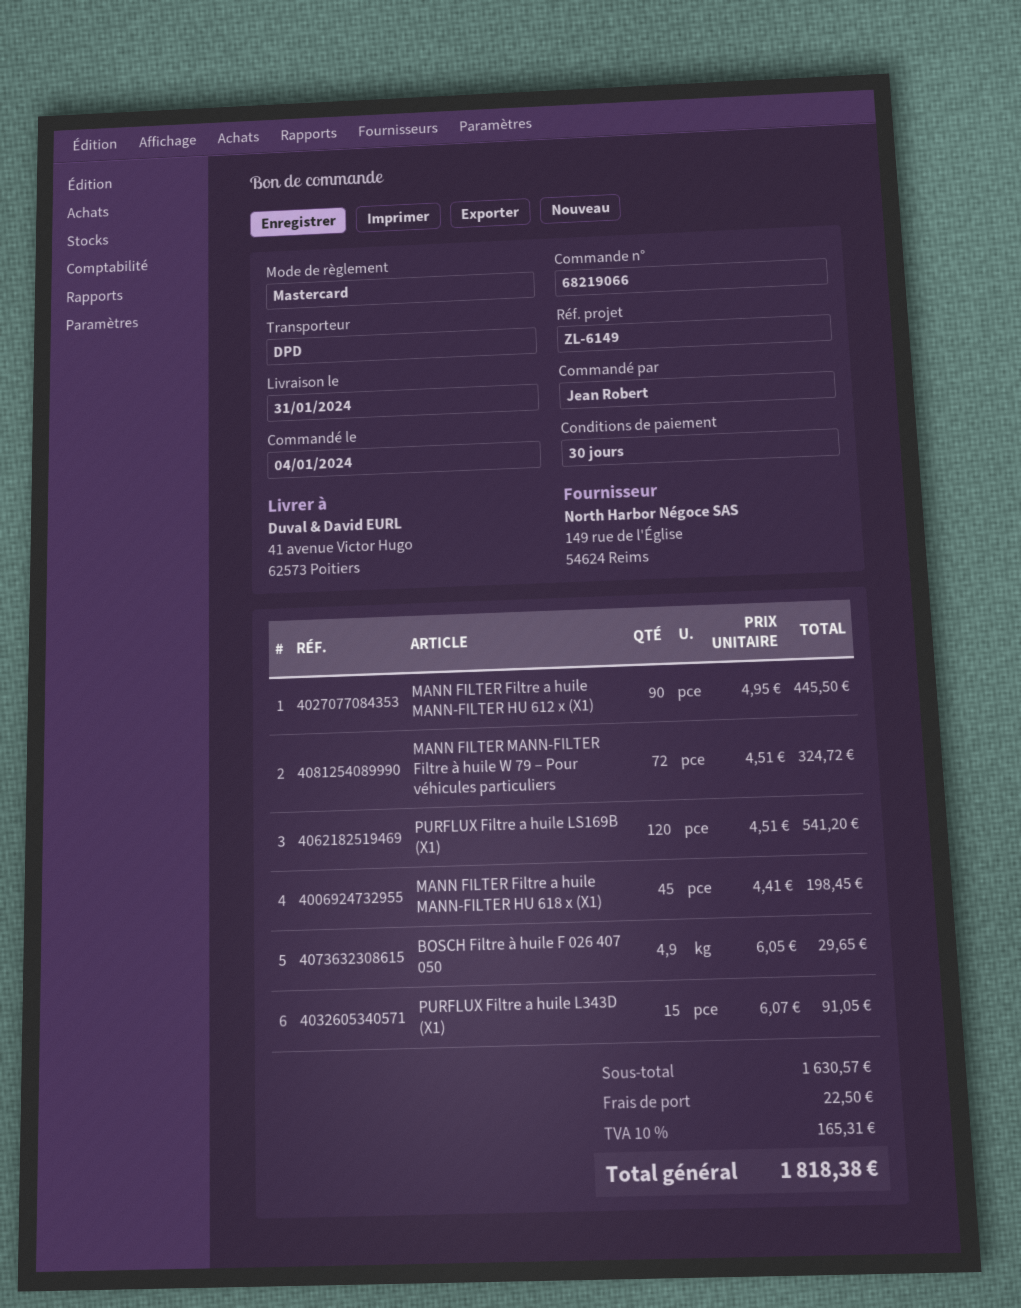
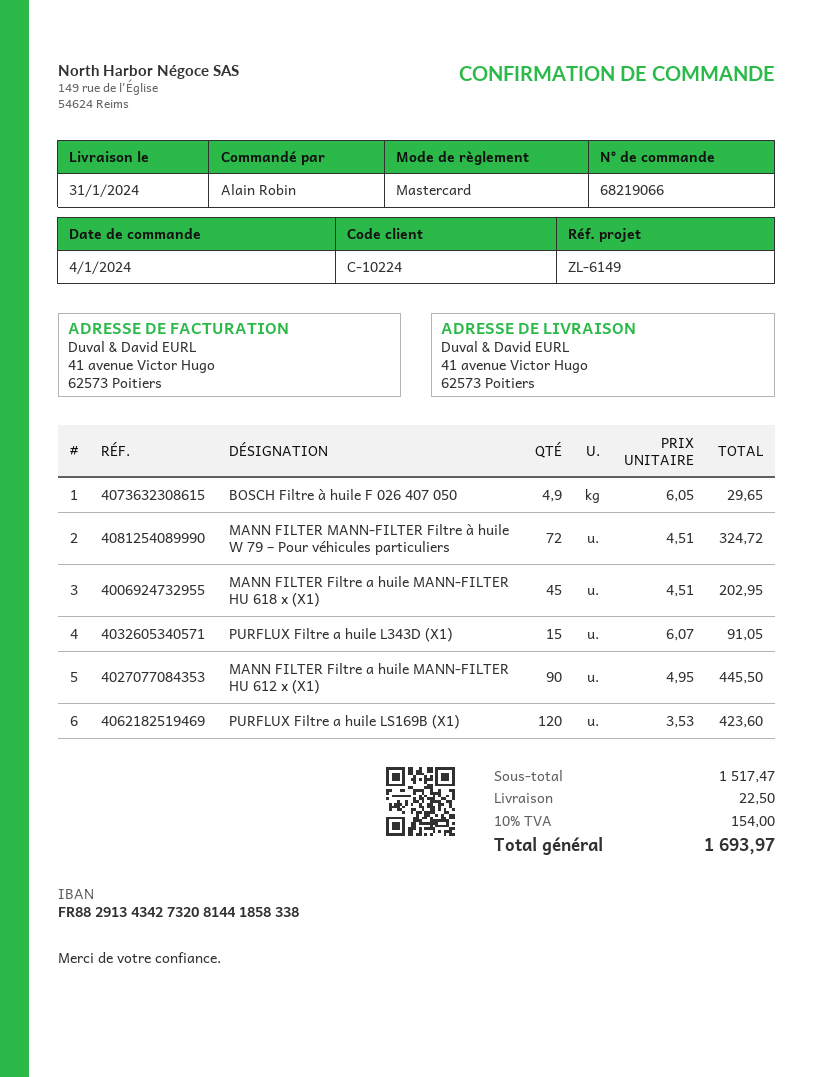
ordered by: Jean Robert -> Alain Robin
PURFLUX Filtre a huile LS169B (X1): 120 x 4.51 = 541.20 -> 120 x 3.53 = 423.60
MANN FILTER Filtre a huile MANN-FILTER HU 618 x (X1): 45 x 4.41 = 198.45 -> 45 x 4.51 = 202.95
subtotal: 1630.57 -> 1517.47
tax: 10% = 165.31 -> 10% = 154.00
total: 1818.38 -> 1693.97

